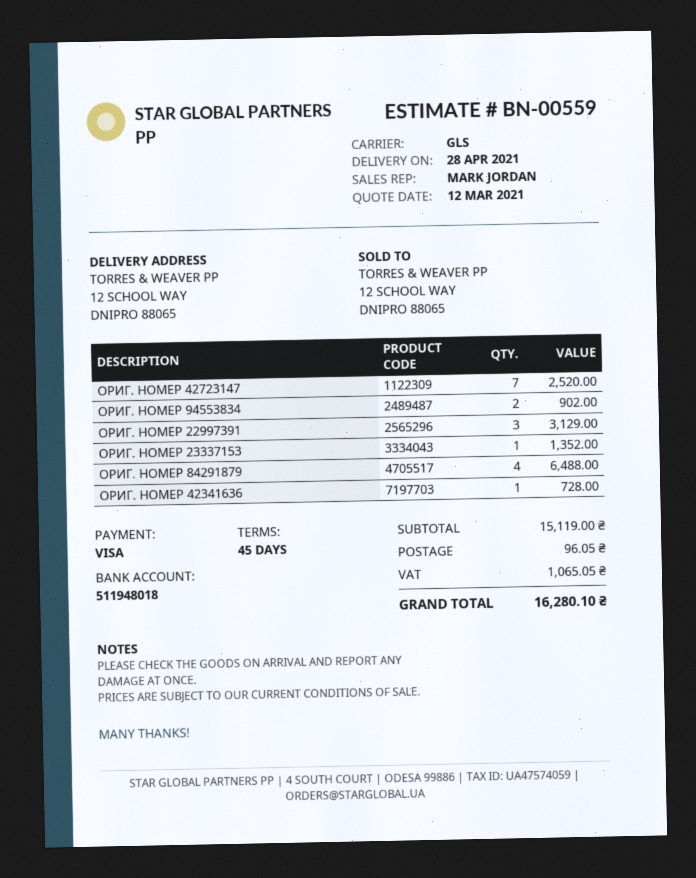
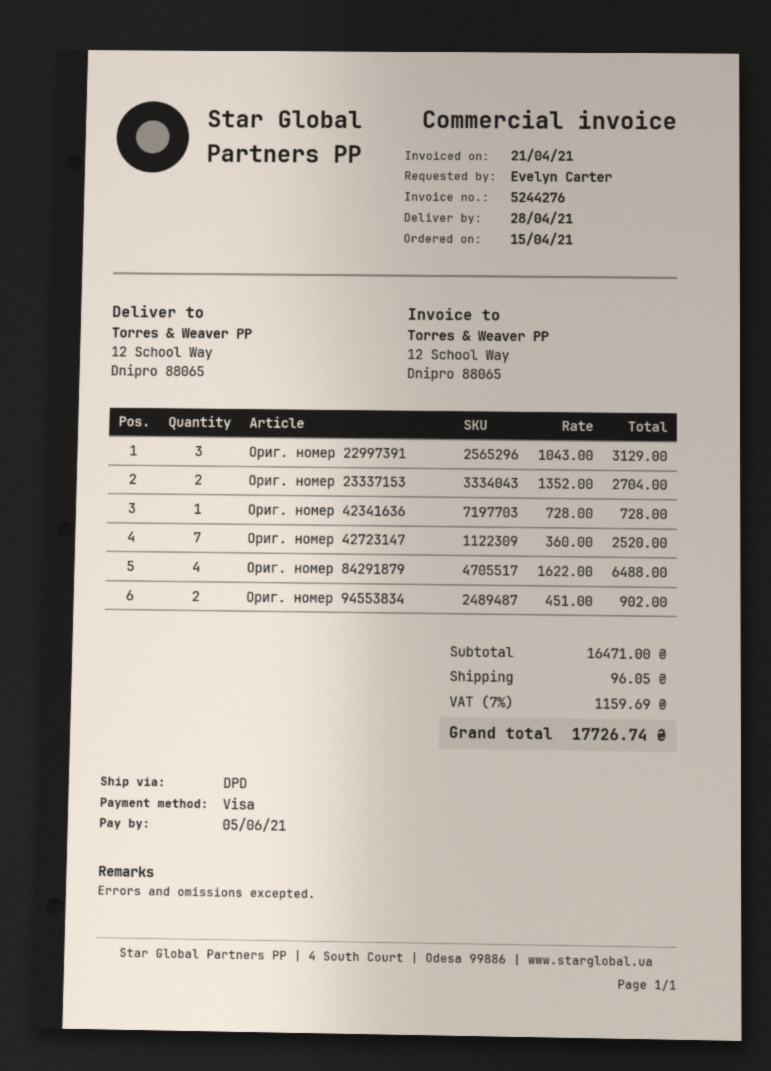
shipping method: GLS -> DPD
ОРИГ. НОМЕР 23337153: 1 for 1352.00 -> 2 for 2704.00
subtotal: 15119.00 -> 16471.00
tax: 1065.05 -> 1159.69
total: 16280.10 -> 17726.74

